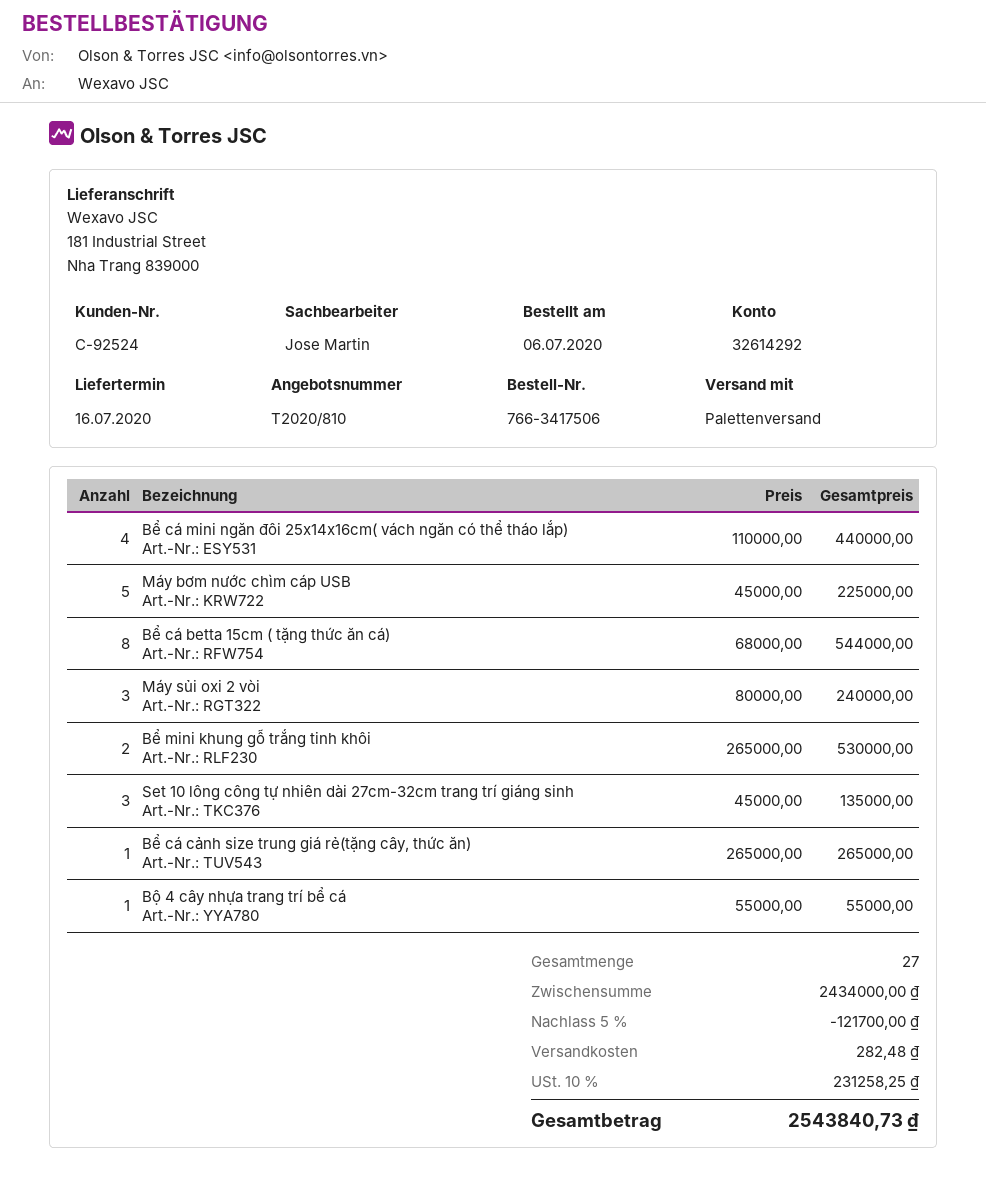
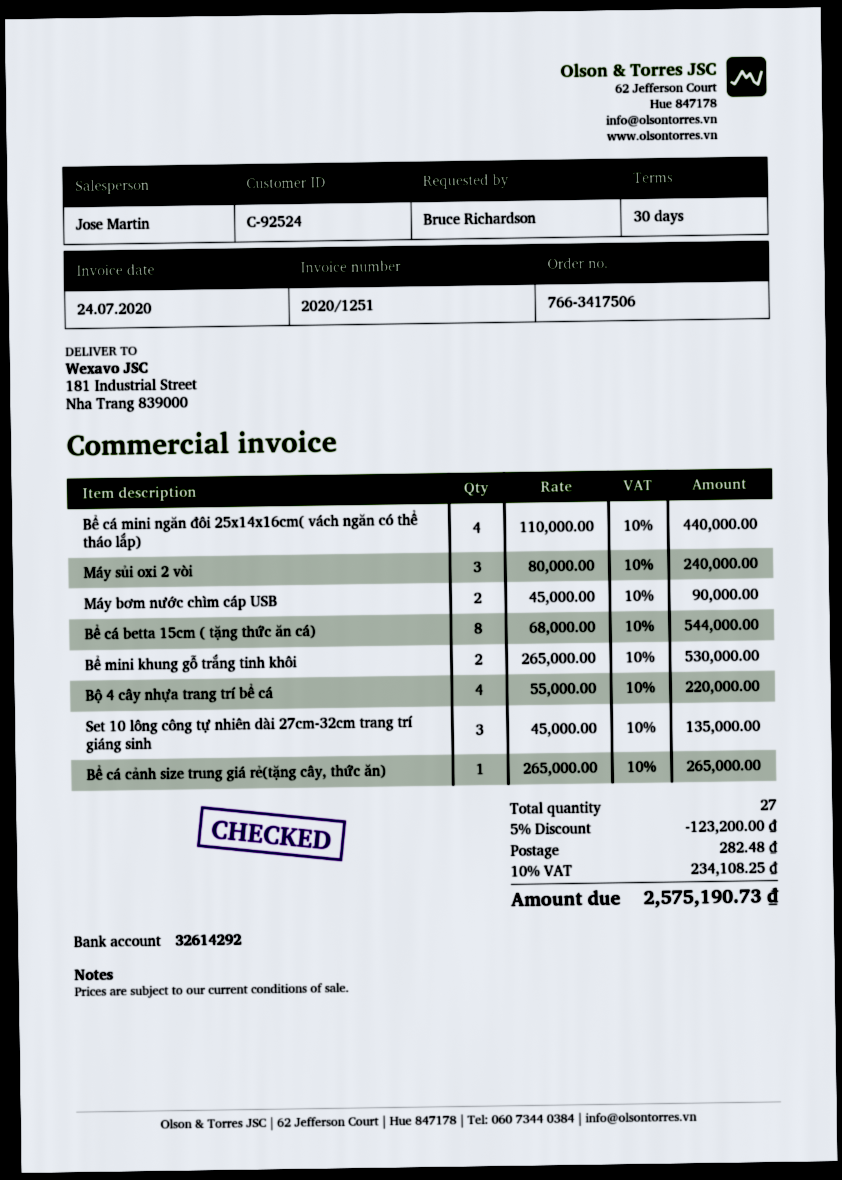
Máy bơm nước chìm cáp USB: 5 x 45000.00 = 225000.00 -> 2 x 45000.00 = 90000.00
Bộ 4 cây nhựa trang trí bể cá: 1 x 55000.00 = 55000.00 -> 4 x 55000.00 = 220000.00
discount: 5% = 121700.00 -> 5% = 123200.00
tax: 10% = 231258.25 -> 10% = 234108.25
total: 2543840.73 -> 2575190.73

